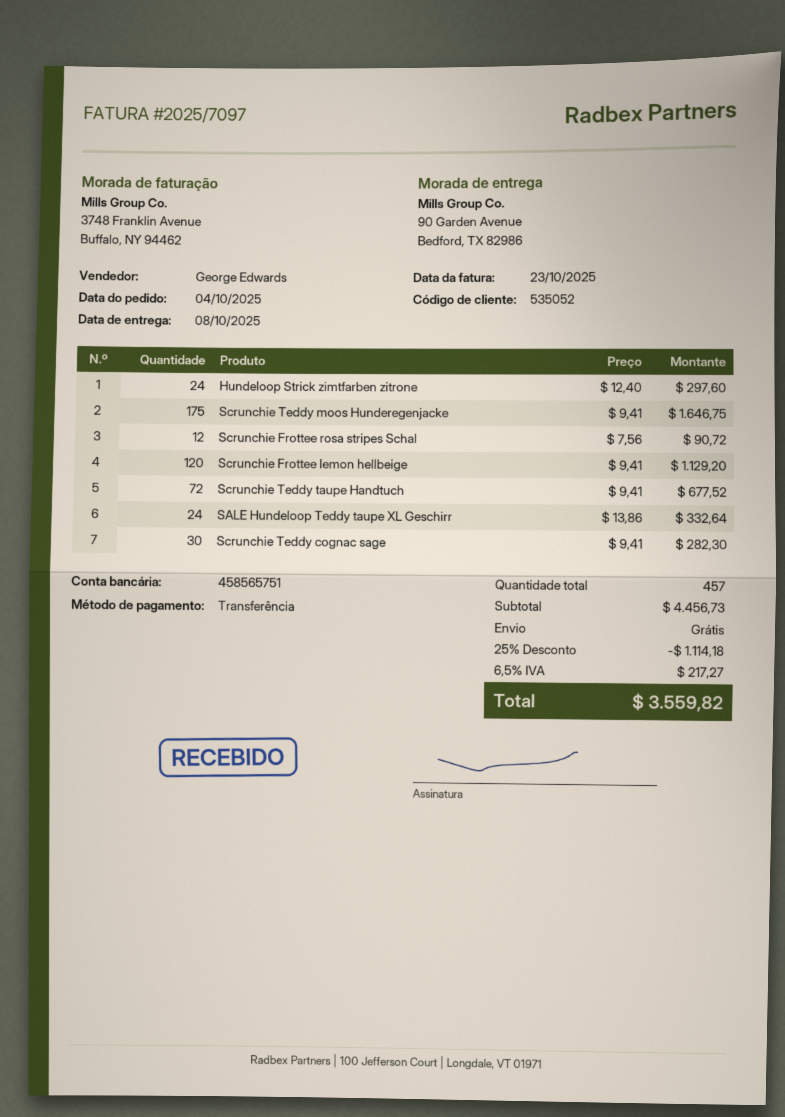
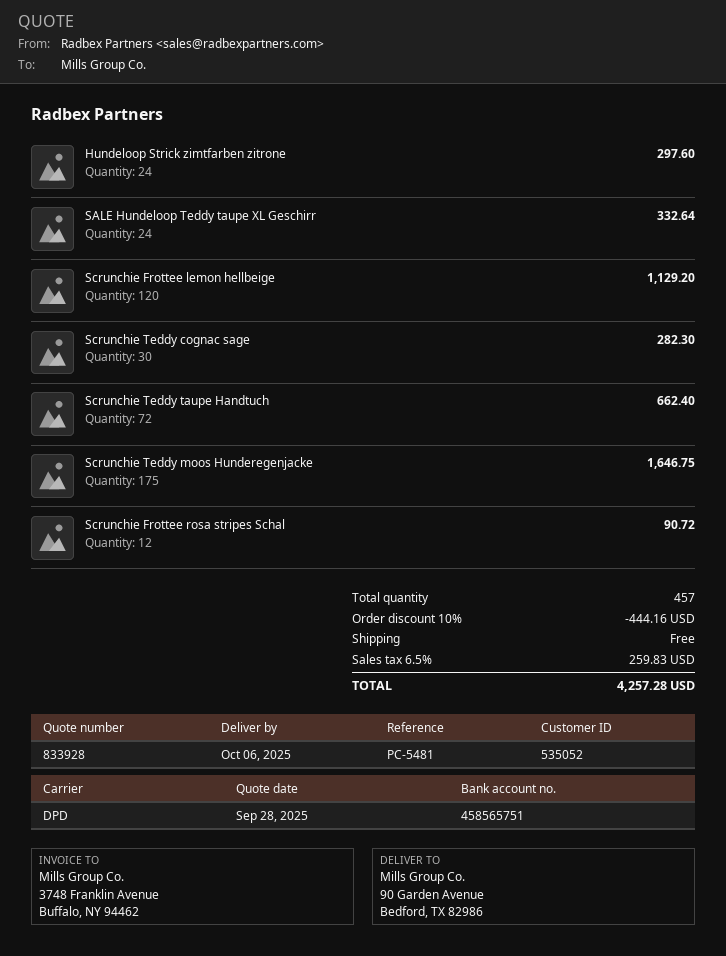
delivery date: 2025-10-08 -> 2025-10-06
Scrunchie Teddy taupe Handtuch: 72 for 677.52 -> 72 for 662.40
discount: 25% = 1114.18 -> 10% = 444.16
tax: 6.5% = 217.27 -> 6.5% = 259.83
total: 3559.82 -> 4257.28

